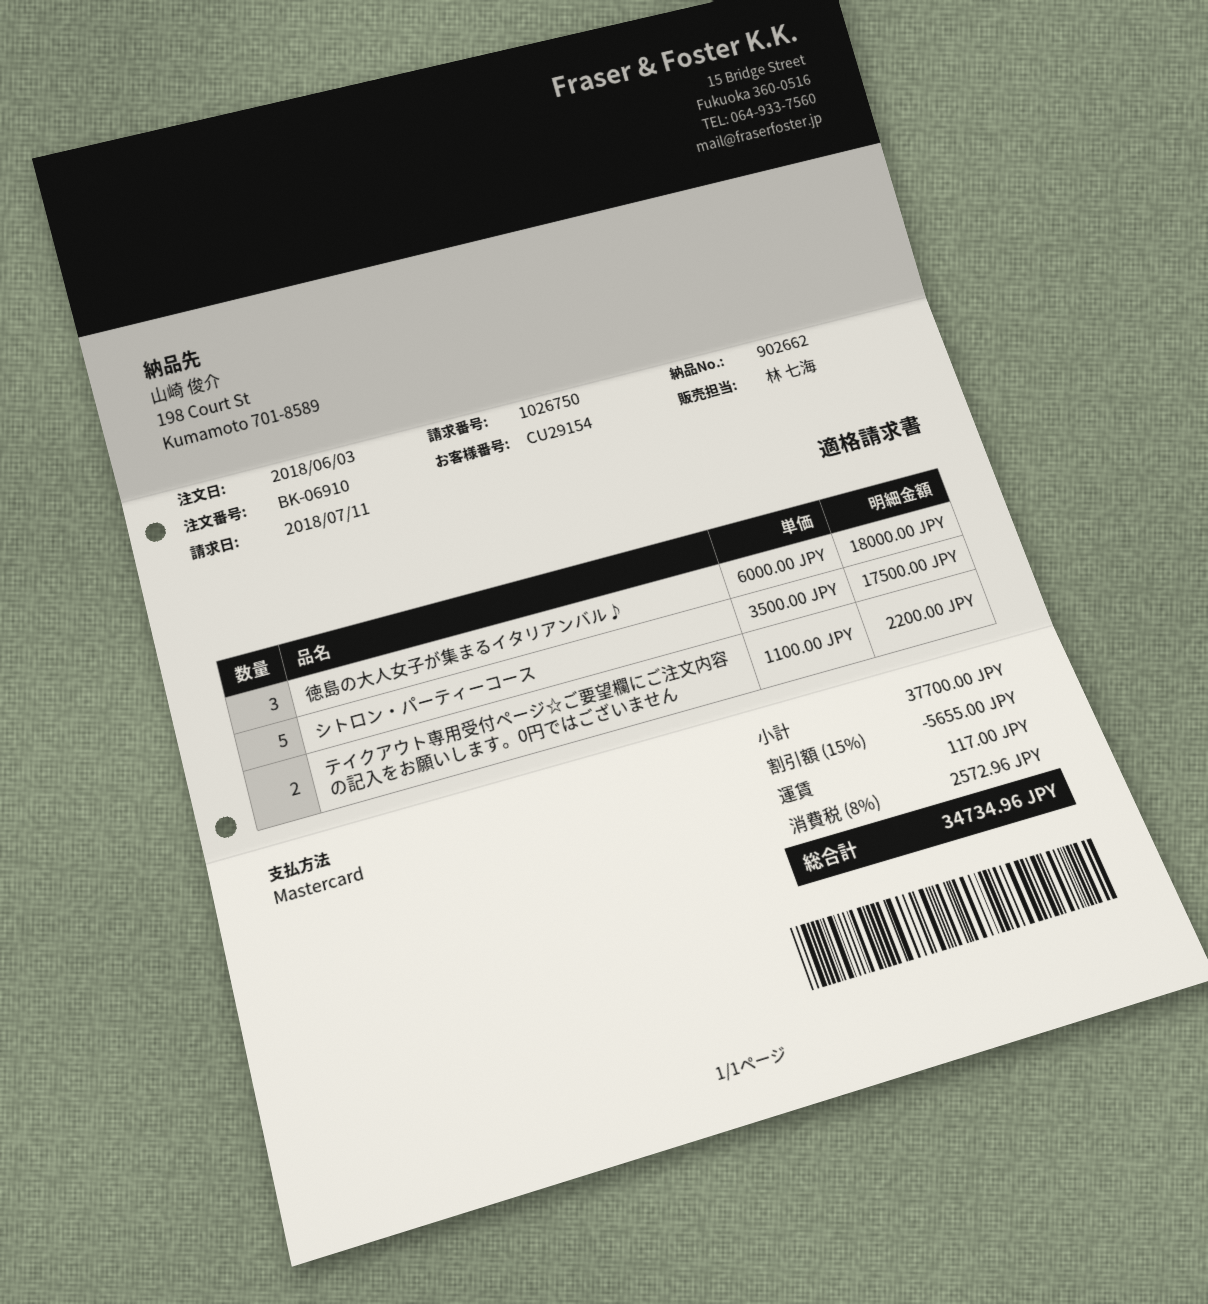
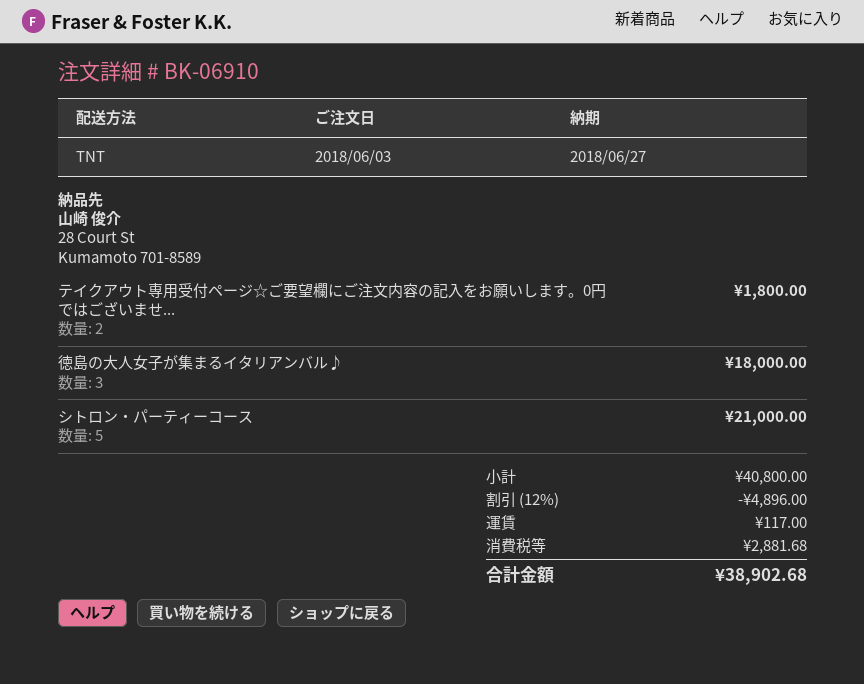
ship to: 198 Court St, Kumamoto 701-8589 -> 28 Court St, Kumamoto 701-8589
シトロン・パーティーコース: 5 for 17500.00 -> 5 for 21000.00
テイクアウト専用受付ページ☆ご要望欄にご注文内容の記入をお願いします。0円ではございません: 2 for 2200.00 -> 2 for 1800.00
subtotal: 37700.00 -> 40800.00
discount: 15% = 5655.00 -> 12% = 4896.00
tax: 2572.96 -> 2881.68
total: 34734.96 -> 38902.68

